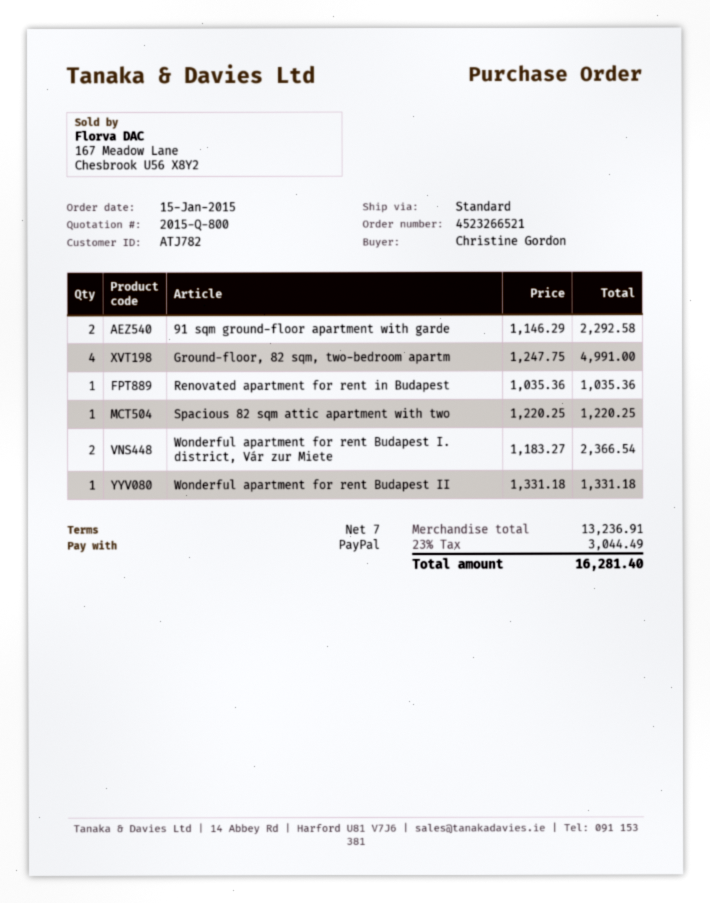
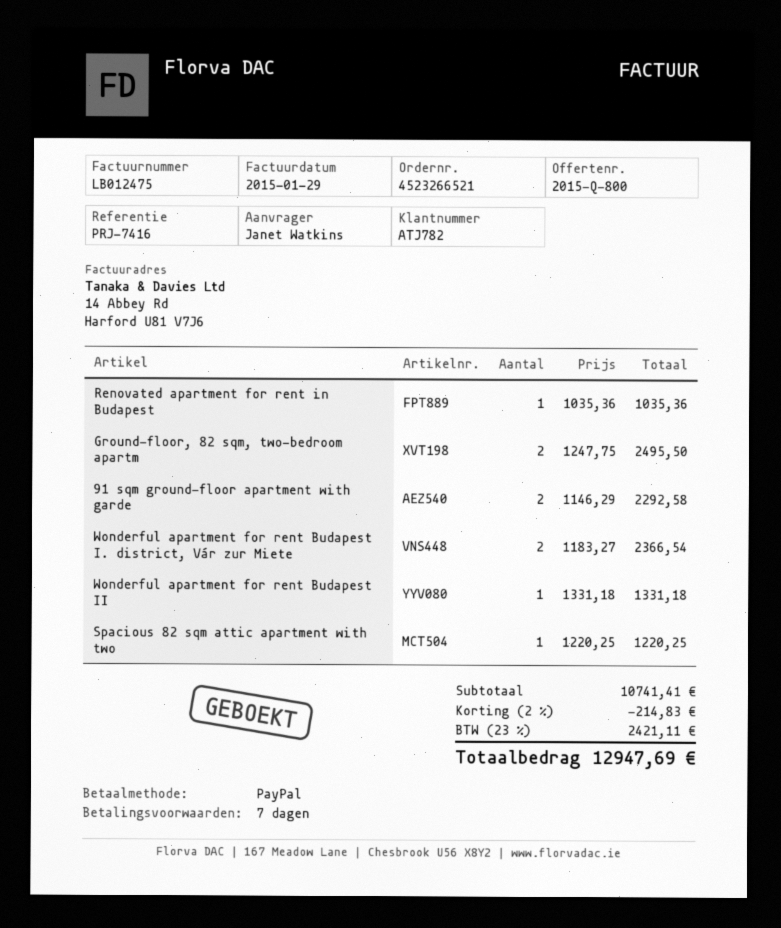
ordered by: Christine Gordon -> Janet Watkins
Ground-floor, 82 sqm, two-bedroom apartm: 4 x 1247.75 = 4991.00 -> 2 x 1247.75 = 2495.50
subtotal: 13236.91 -> 10741.41
discount: none -> 2% = 214.83
tax: 23% = 3044.49 -> 23% = 2421.11
total: 16281.40 -> 12947.69

